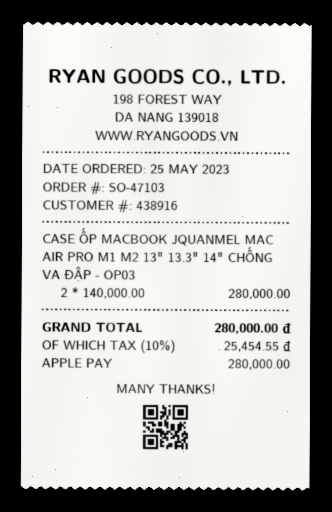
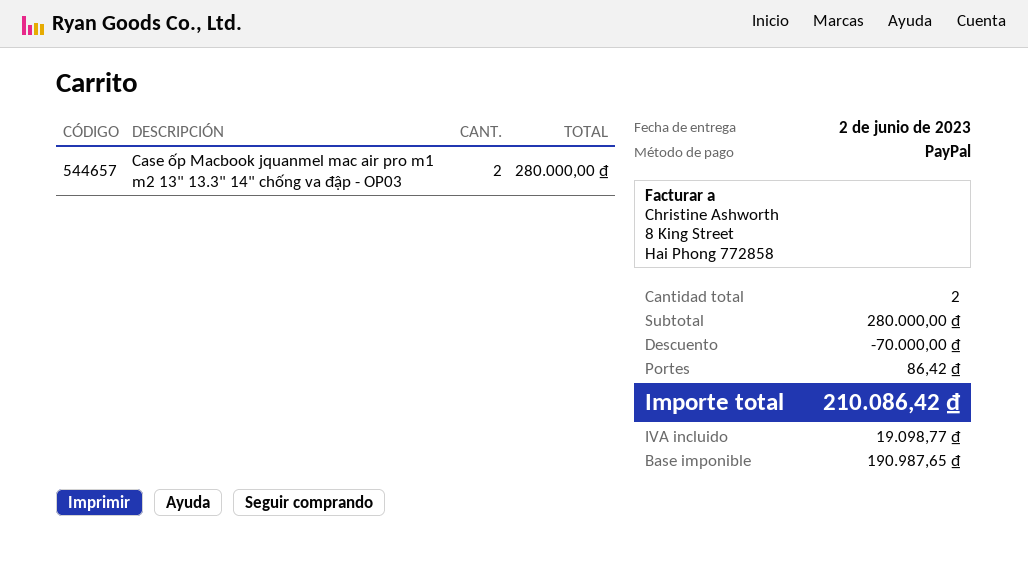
payment method: Apple Pay -> PayPal
discount: none -> 70000.00
shipping: none -> 86.42
tax: 25454.55 -> 19098.77
total: 280000.00 -> 210086.42

